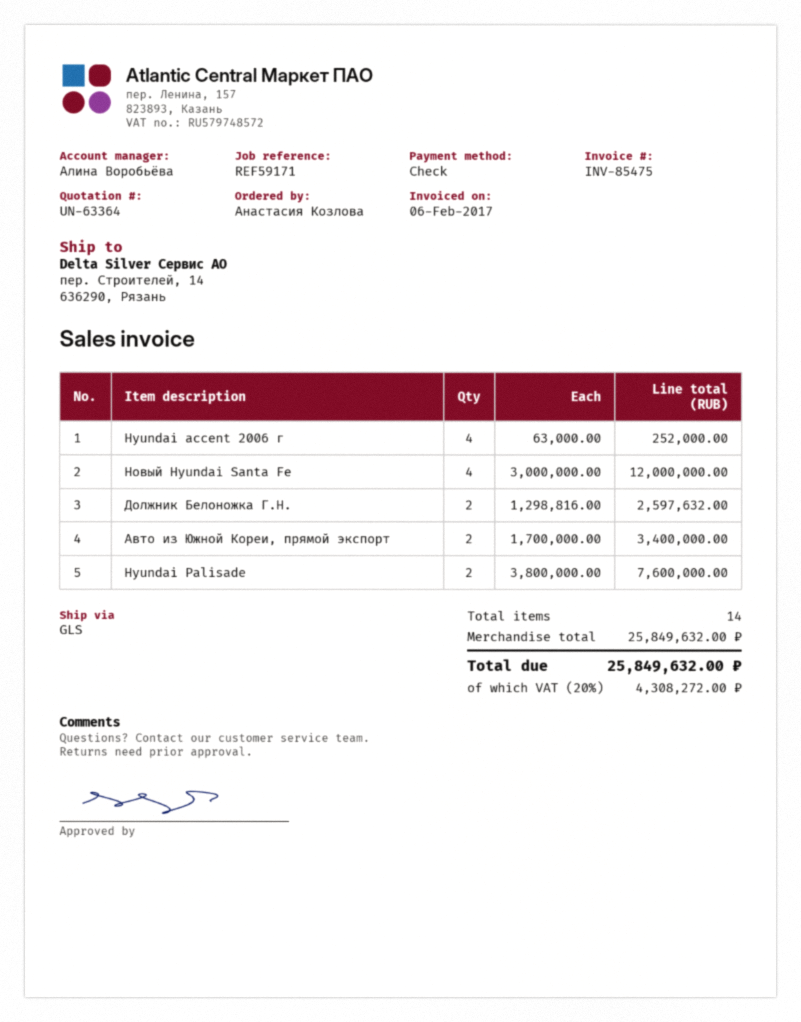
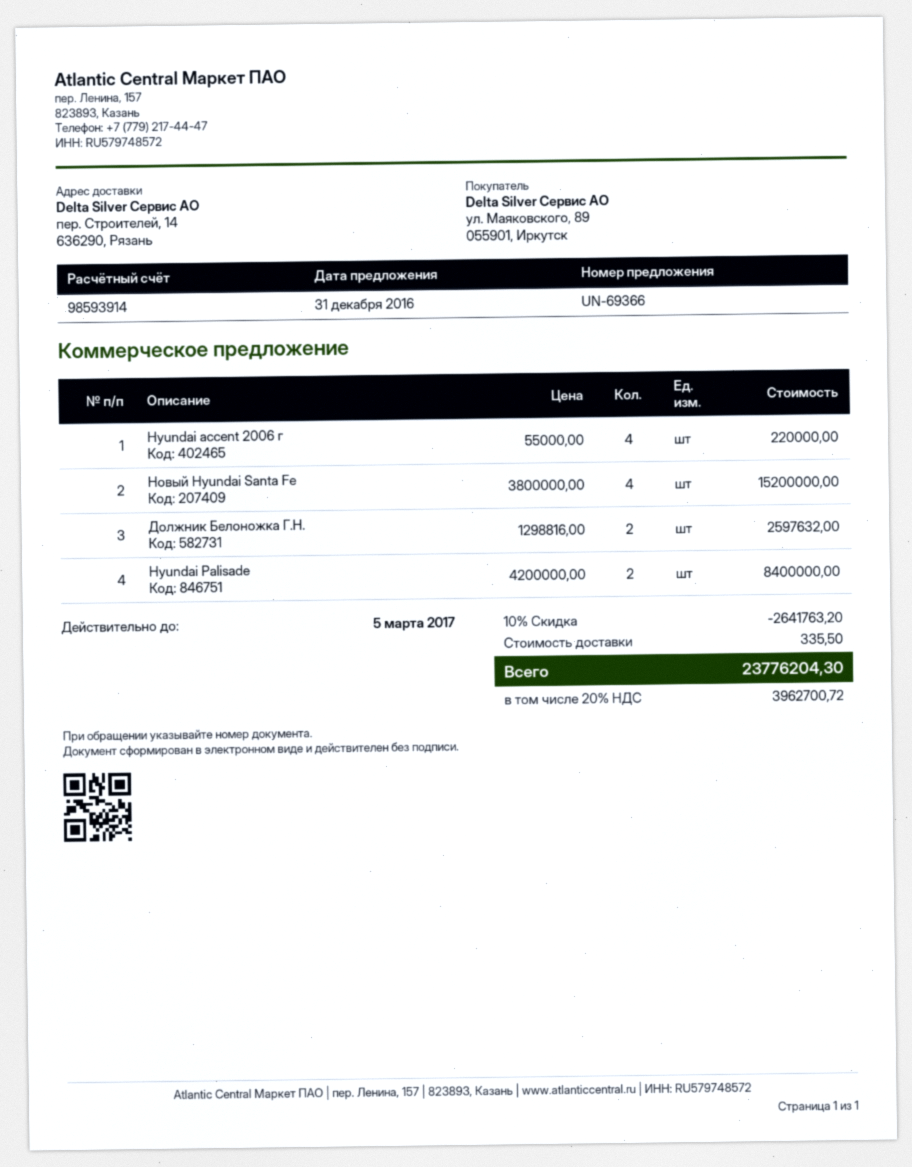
quote number: UN-63364 -> UN-69366
Hyundai accent 2006 г: 4 x 63000.00 = 252000.00 -> 4 x 55000.00 = 220000.00
Новый Hyundai Santa Fe: 4 x 3000000.00 = 12000000.00 -> 4 x 3800000.00 = 15200000.00
Авто из Южной Кореи, прямой экспорт: 2 x 1700000.00 = 3400000.00 -> none
Hyundai Palisade: 2 x 3800000.00 = 7600000.00 -> 2 x 4200000.00 = 8400000.00
discount: none -> 10% = 2641763.20
shipping: none -> 335.50
tax: 20% = 4308272.00 -> 20% = 3962700.72
total: 25849632.00 -> 23776204.30

